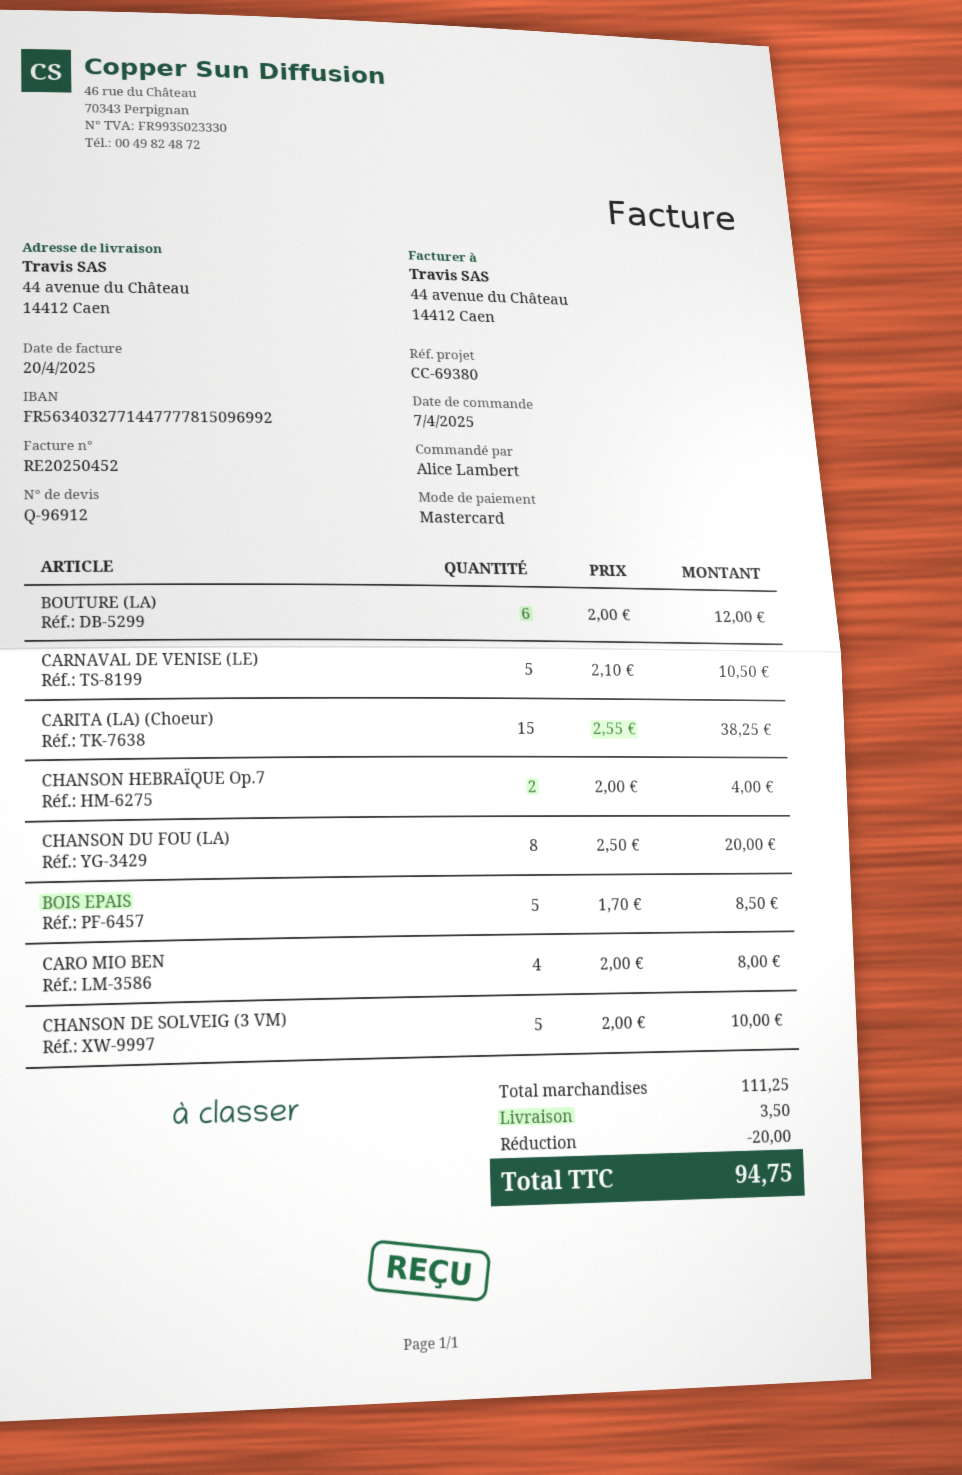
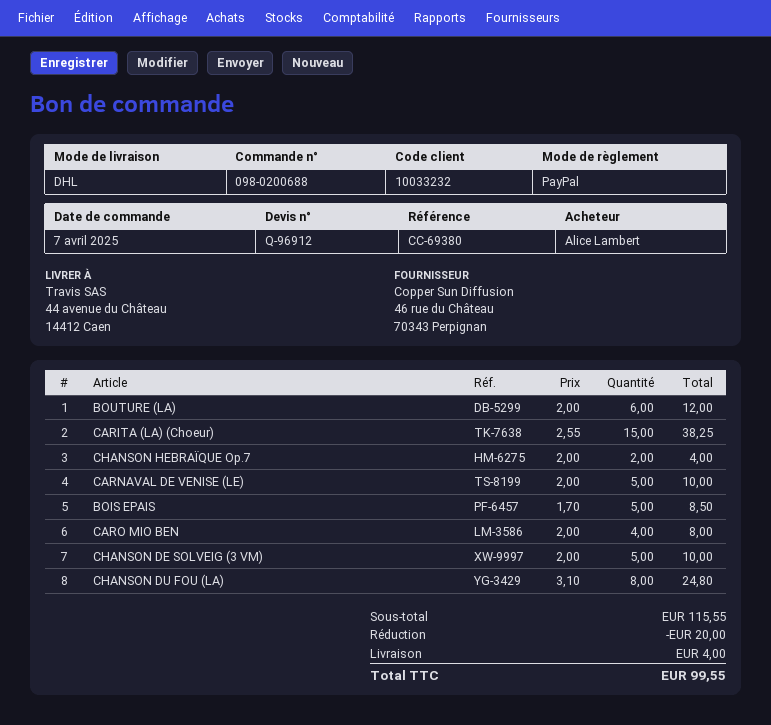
payment method: Mastercard -> PayPal
CARNAVAL DE VENISE (LE): 5 x 2.10 = 10.50 -> 5 x 2.00 = 10.00
CHANSON DU FOU (LA): 8 x 2.50 = 20.00 -> 8 x 3.10 = 24.80
subtotal: 111.25 -> 115.55
shipping: 3.50 -> 4.00
total: 94.75 -> 99.55

